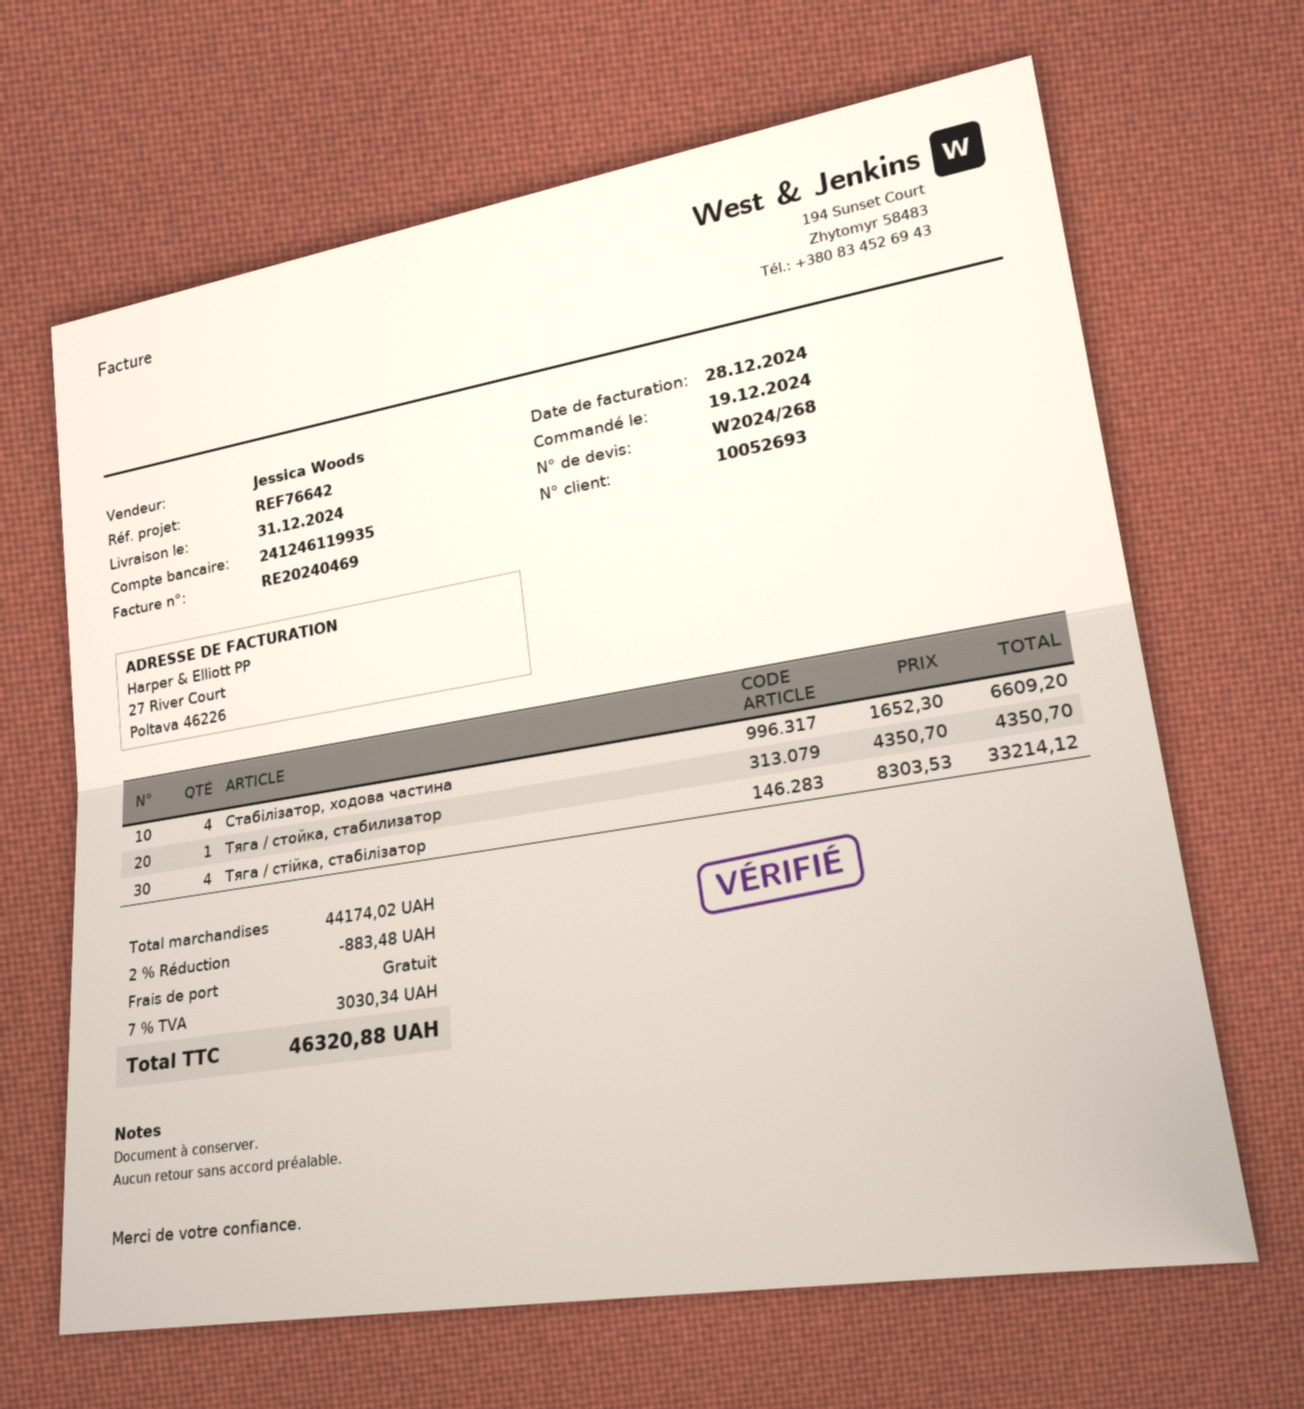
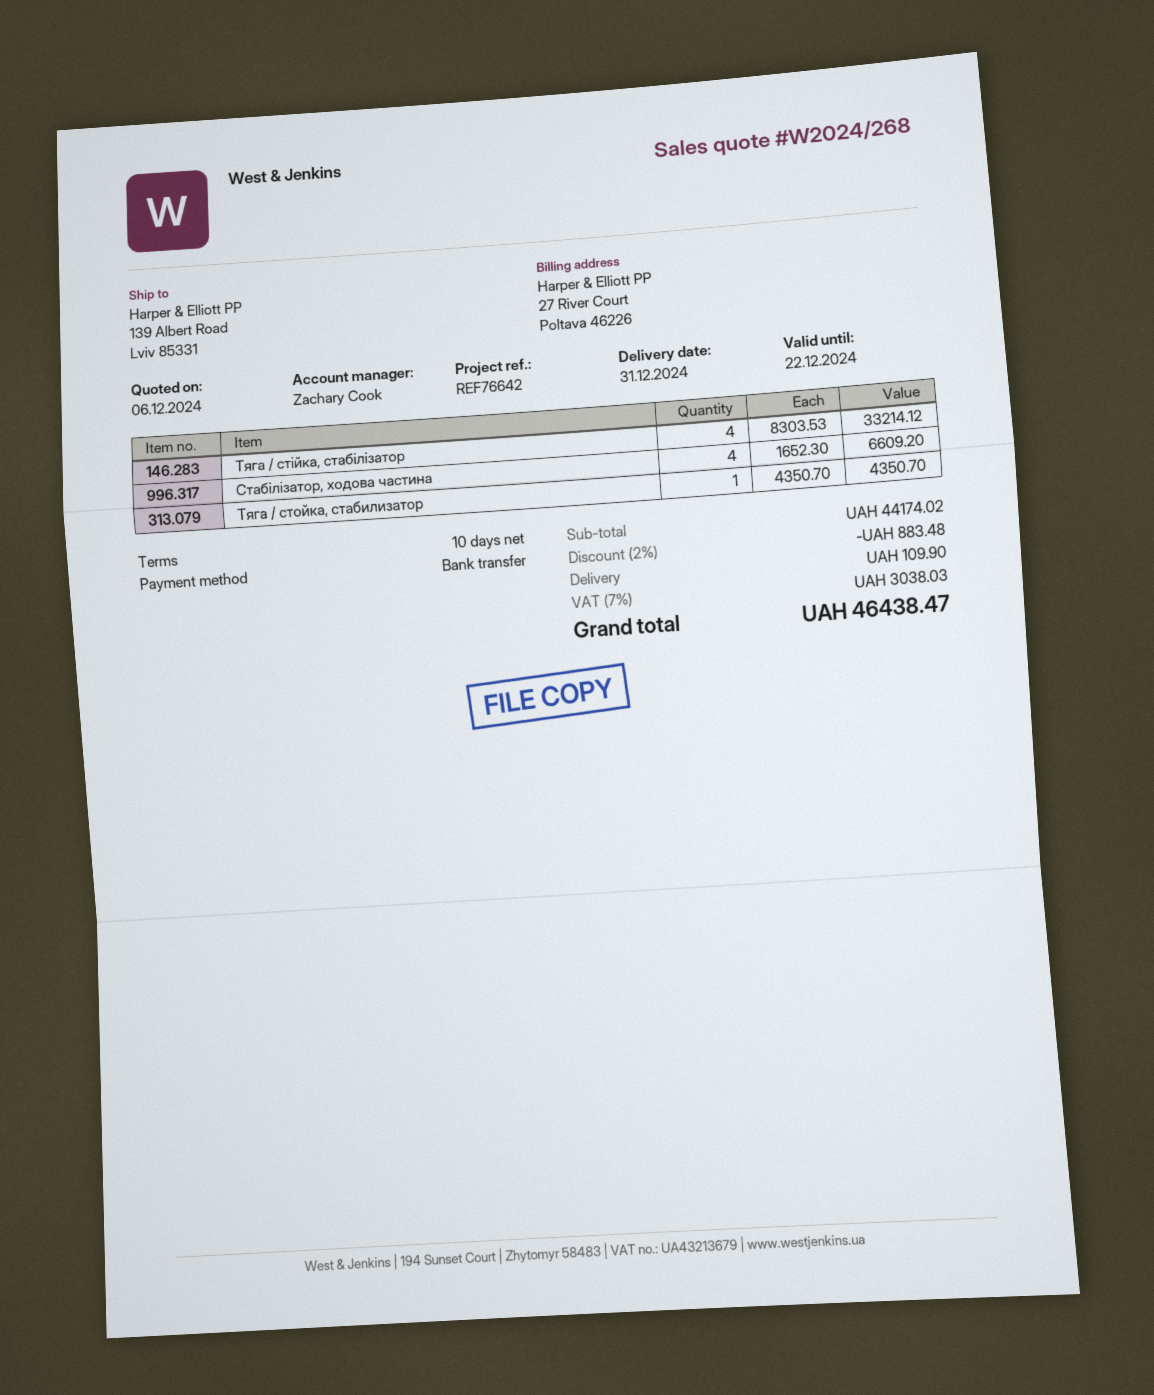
sales rep: Jessica Woods -> Zachary Cook
shipping: 0.00 -> 109.90
tax: 7% = 3030.34 -> 7% = 3038.03
total: 46320.88 -> 46438.47

